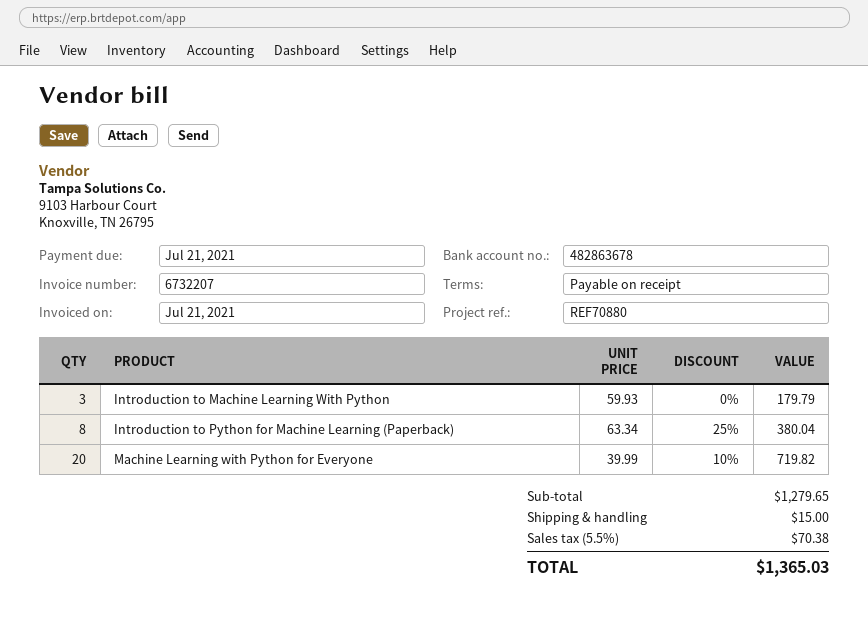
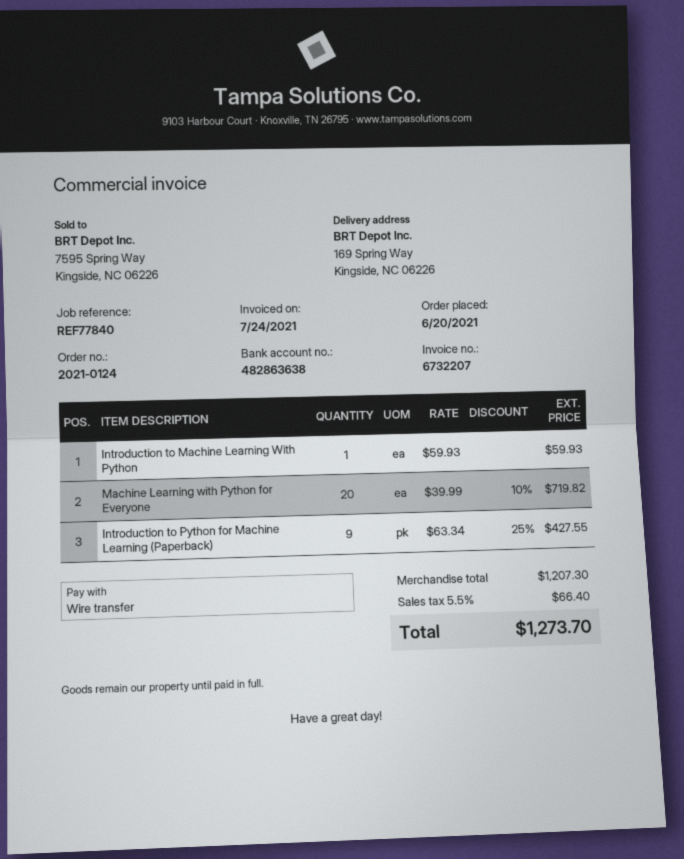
invoice date: 2021-07-21 -> 2021-07-24
reference: REF70880 -> REF77840
bank account: 482863678 -> 482863638
Introduction to Machine Learning With Python: 3 x 59.93 = 179.79 -> 1 x 59.93 = 59.93
Introduction to Python for Machine Learning (Paperback): 8 x 63.34 - 25% = 380.04 -> 9 x 63.34 - 25% = 427.55
subtotal: 1279.65 -> 1207.30
shipping: 15.00 -> none
tax: 5.5% = 70.38 -> 5.5% = 66.40
total: 1365.03 -> 1273.70

